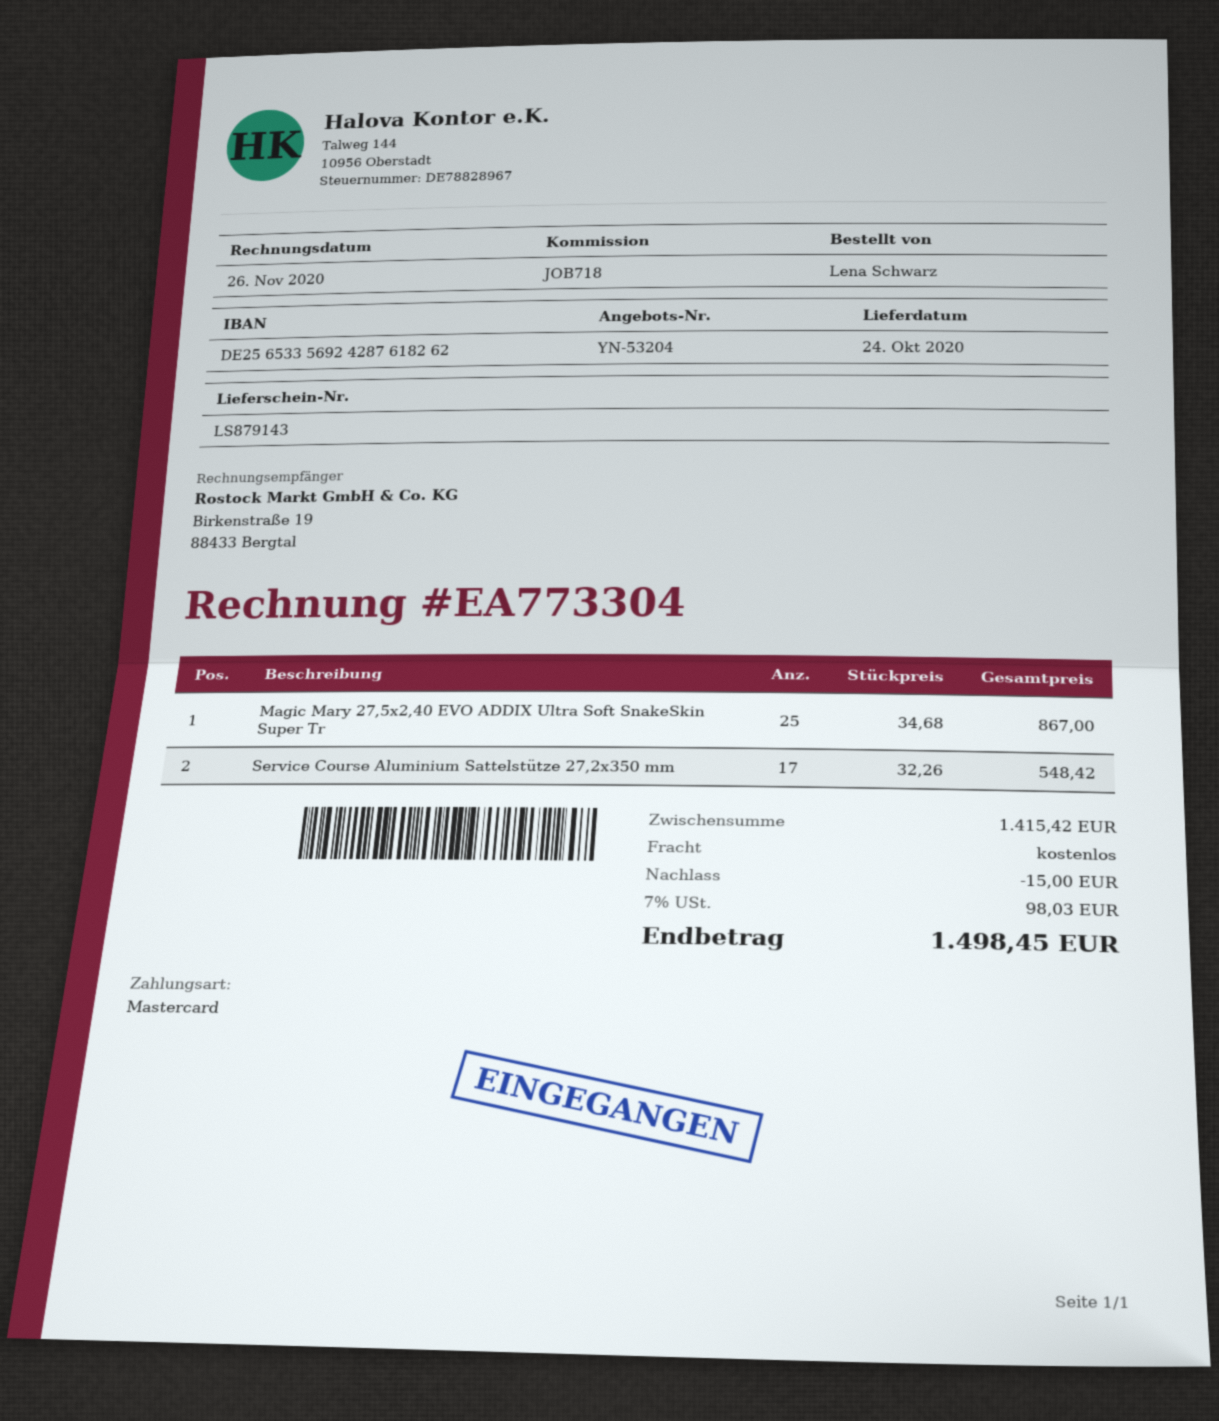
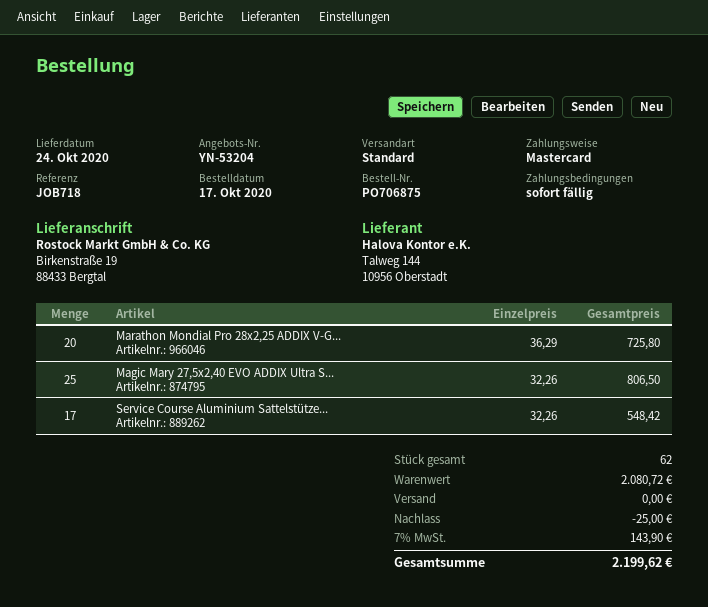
Magic Mary 27,5x2,40 EVO ADDIX Ultra Soft SnakeSkin Super Tr: 25 x 34.68 = 867.00 -> 25 x 32.26 = 806.50
Marathon Mondial Pro 28x2,25 ADDIX V-G...: none -> 20 x 36.29 = 725.80
subtotal: 1415.42 -> 2080.72
discount: 15.00 -> 25.00
tax: 7% = 98.03 -> 7% = 143.90
total: 1498.45 -> 2199.62

